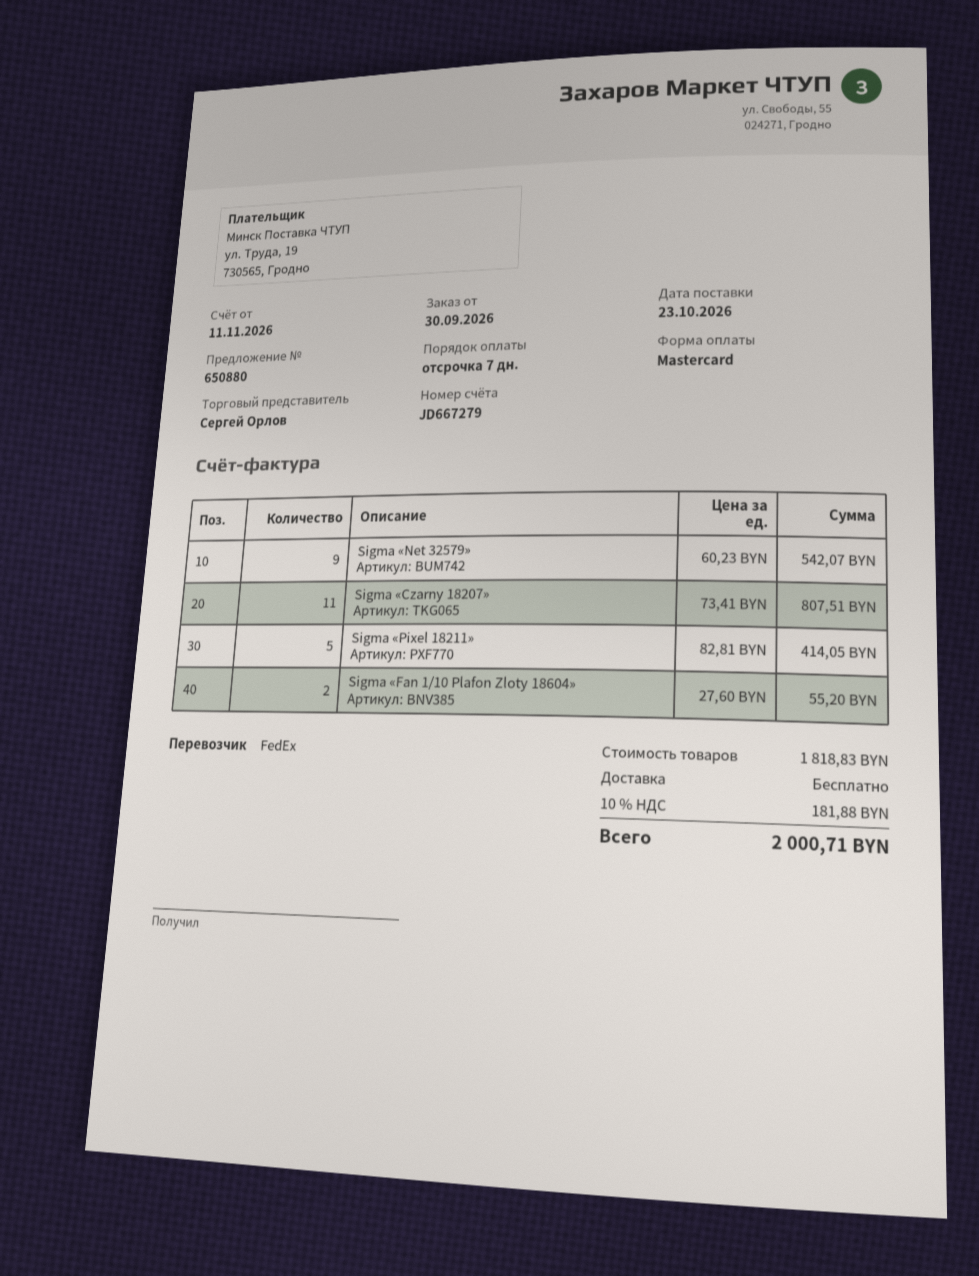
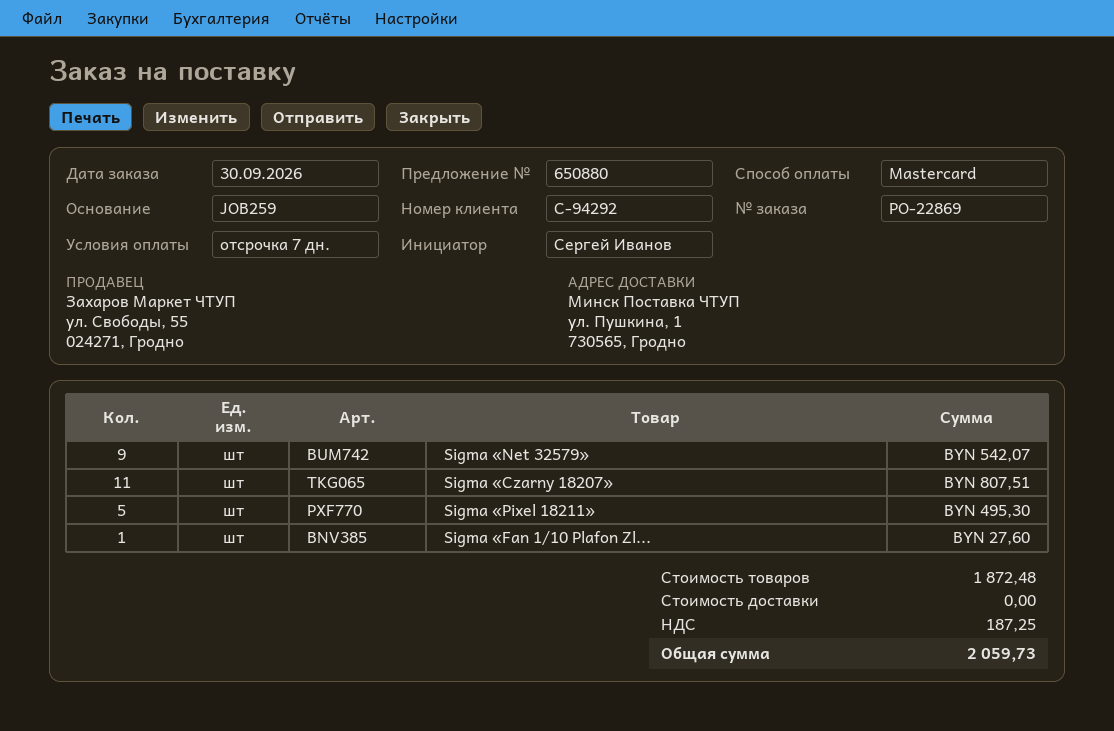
Sigma «Pixel 18211»: 5 for 414.05 -> 5 for 495.30
Sigma «Fan 1/10 Plafon Zloty 18604»: 2 for 55.20 -> 1 for 27.60
subtotal: 1818.83 -> 1872.48
tax: 181.88 -> 187.25
total: 2000.71 -> 2059.73

